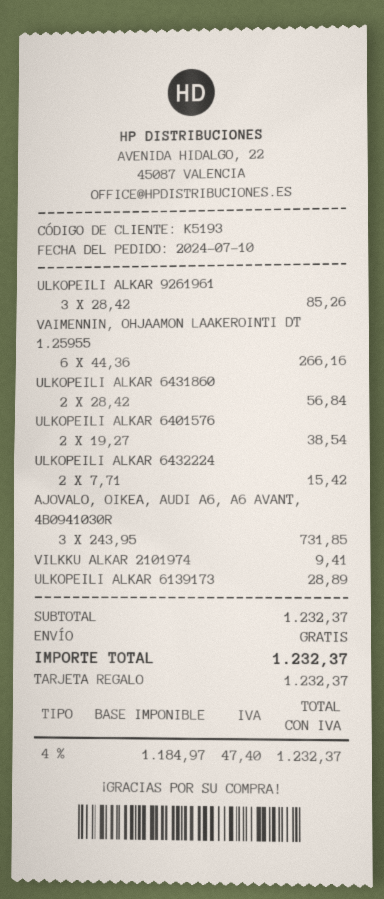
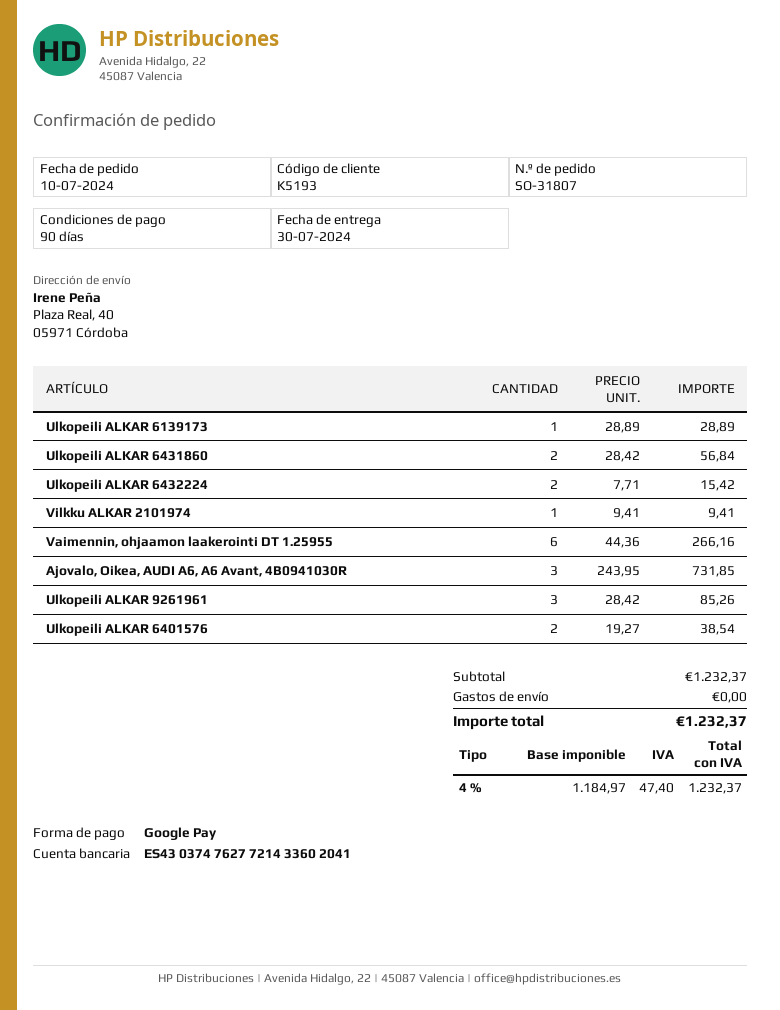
payment method: gift card -> Google Pay

